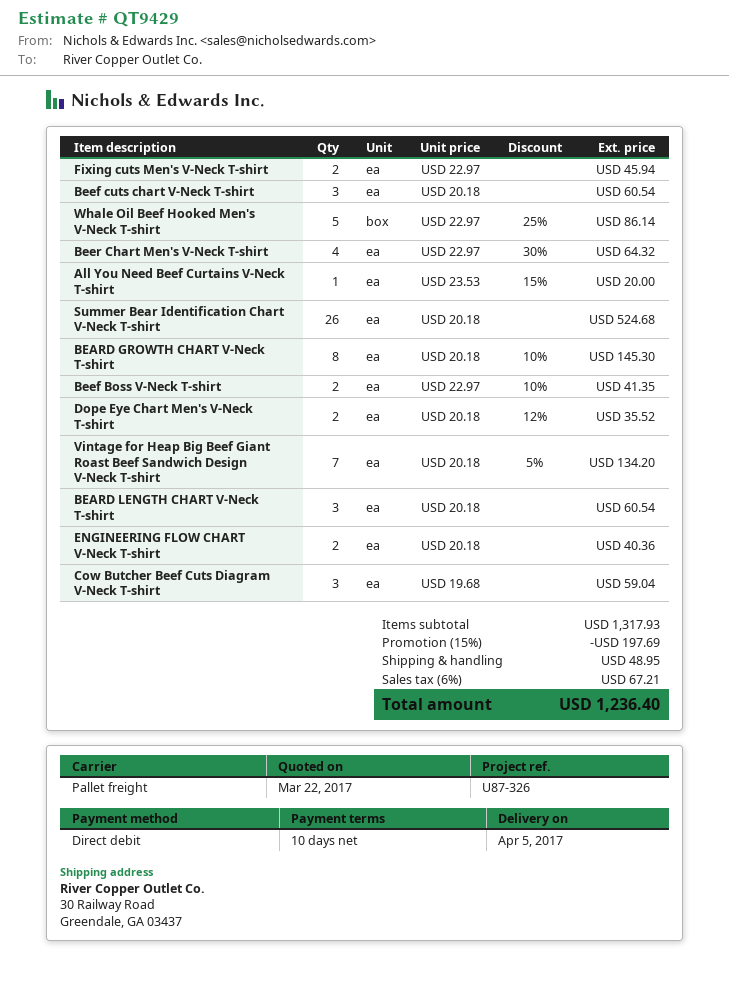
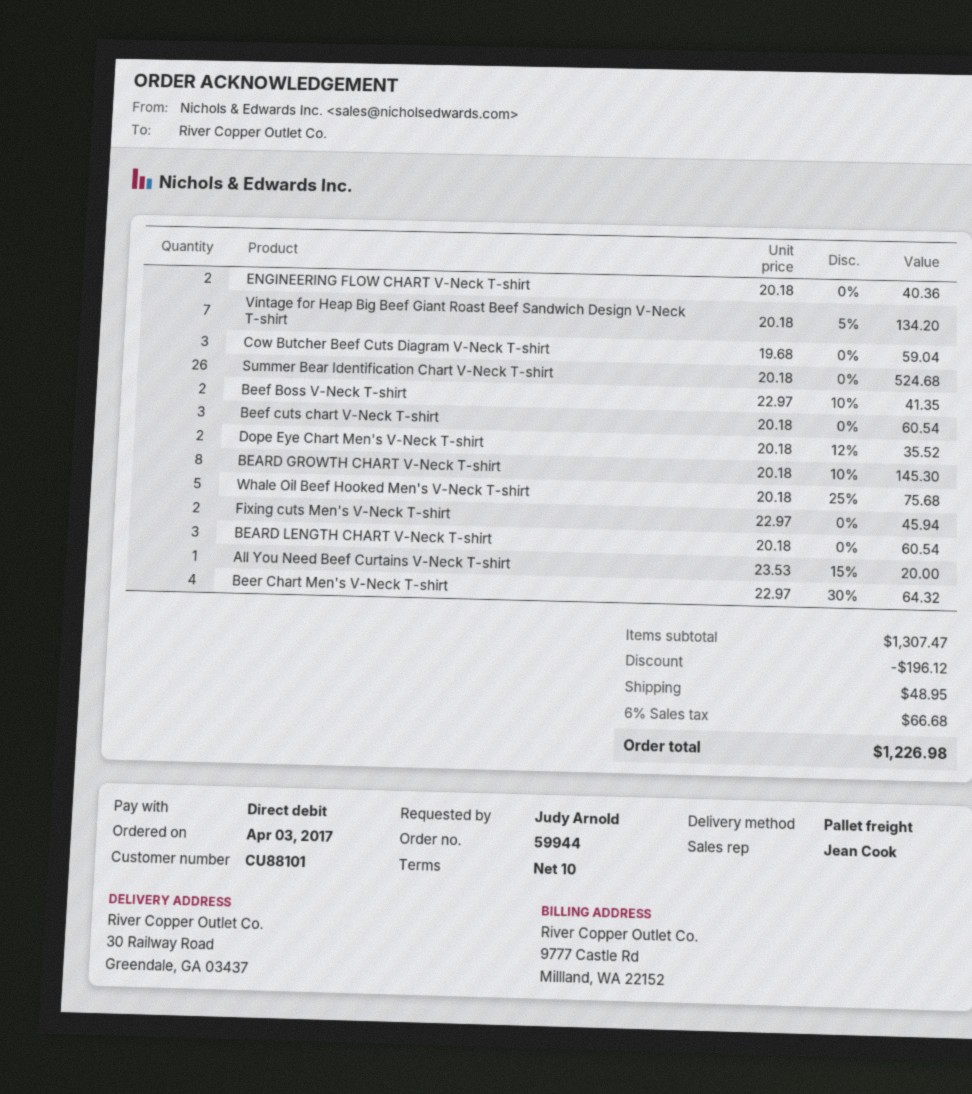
Whale Oil Beef Hooked Men's V-Neck T-shirt: 5 x 22.97 - 25% = 86.14 -> 5 x 20.18 - 25% = 75.68
subtotal: 1317.93 -> 1307.47
discount: 197.69 -> 196.12
tax: 6% = 67.21 -> 6% = 66.68
total: 1236.40 -> 1226.98

